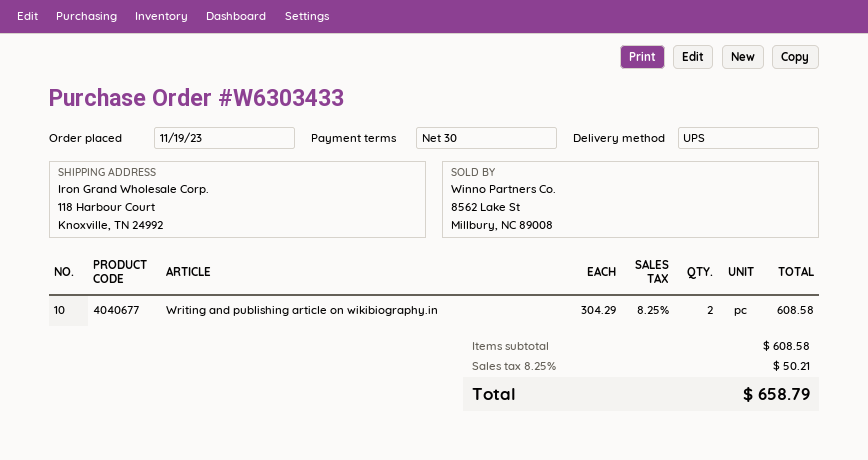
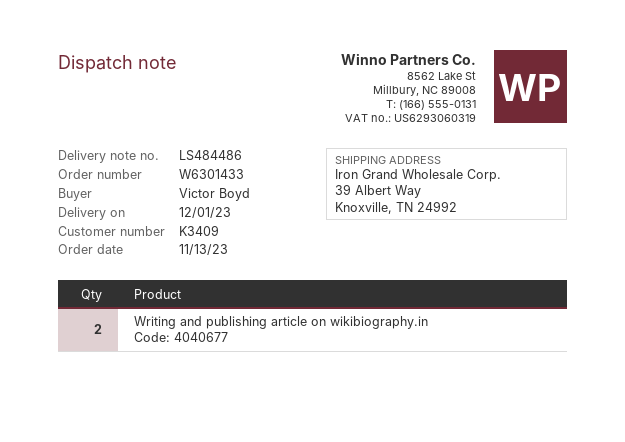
order number: W6303433 -> W6301433
order date: 2023-11-19 -> 2023-11-13
ship to: 118 Harbour Court, Knoxville, TN 24992 -> 39 Albert Way, Knoxville, TN 24992

